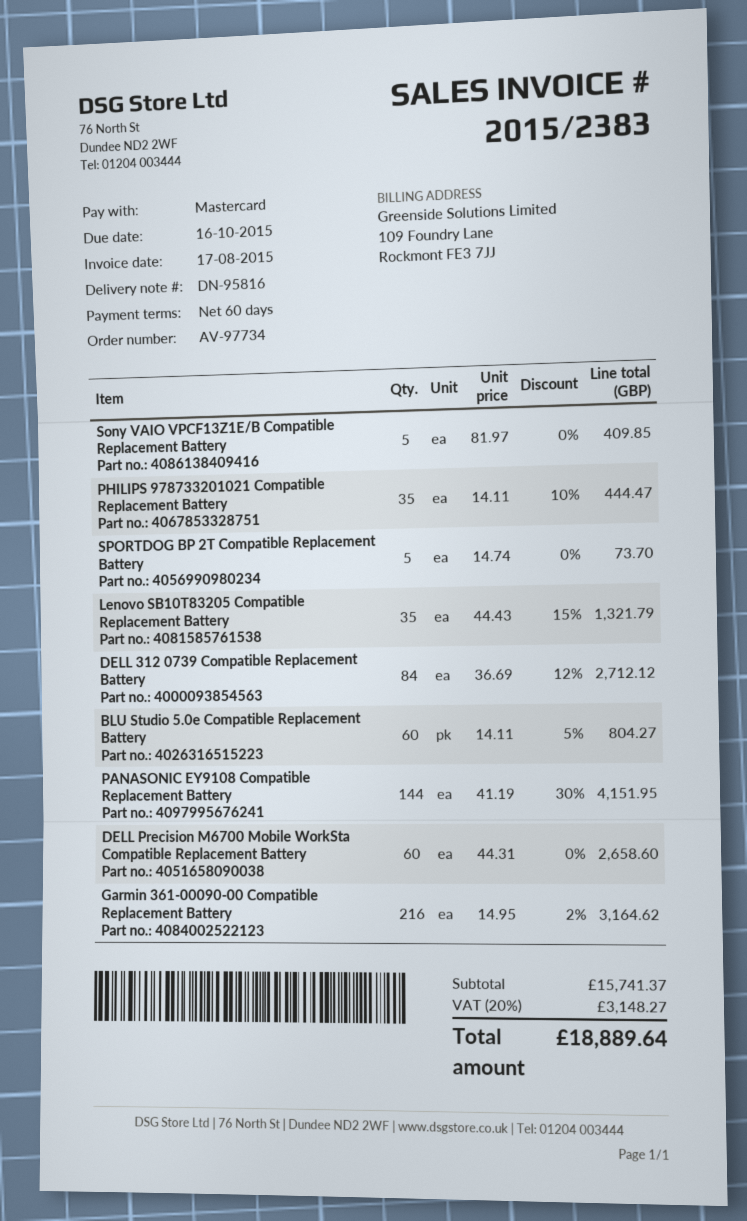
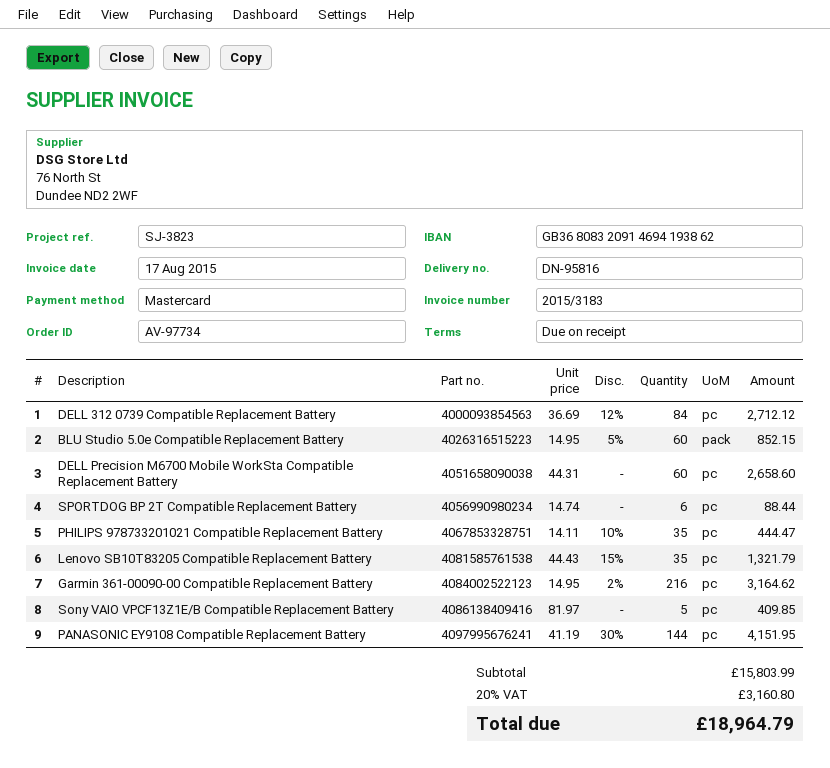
invoice number: 2015/2383 -> 2015/3183
payment terms: 60 days -> on receipt
SPORTDOG BP 2T Compatible Replacement Battery: 5 x 14.74 = 73.70 -> 6 x 14.74 = 88.44
BLU Studio 5.0e Compatible Replacement Battery: 60 x 14.11 - 5% = 804.27 -> 60 x 14.95 - 5% = 852.15
subtotal: 15741.37 -> 15803.99
tax: 20% = 3148.27 -> 20% = 3160.80
total: 18889.64 -> 18964.79

